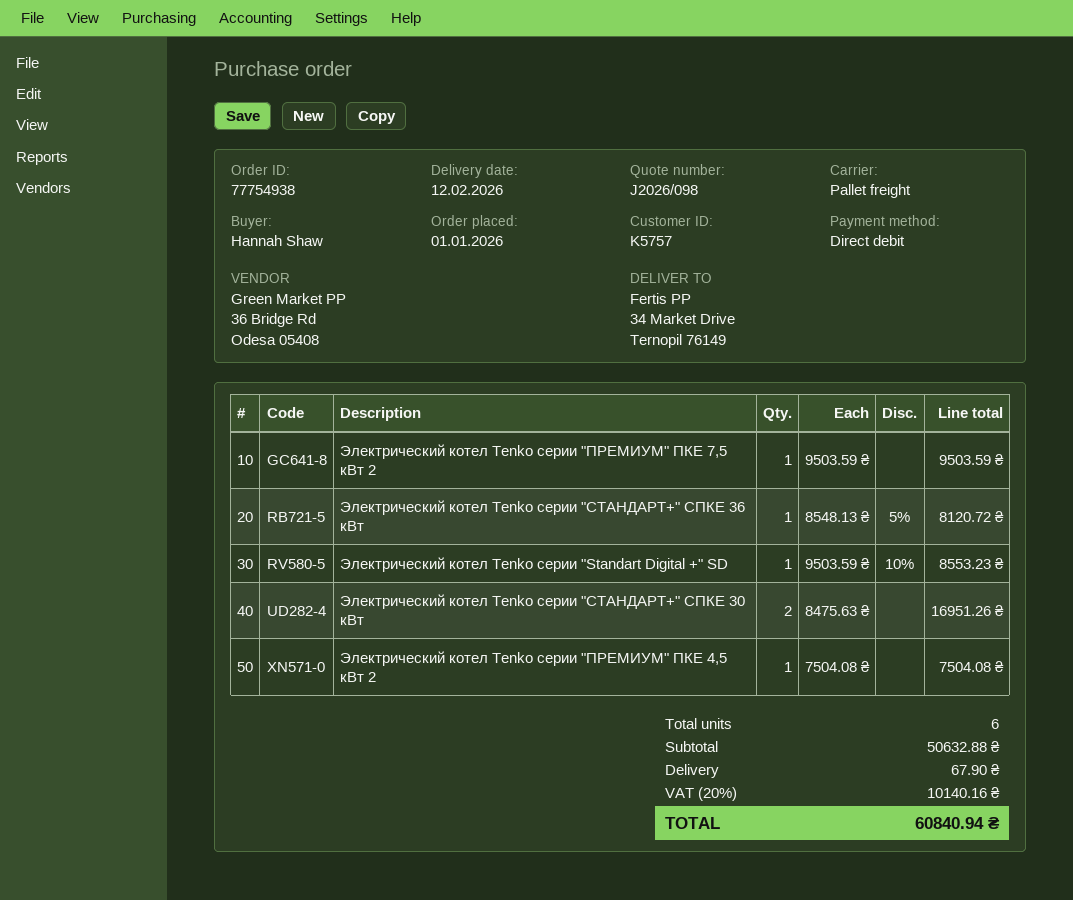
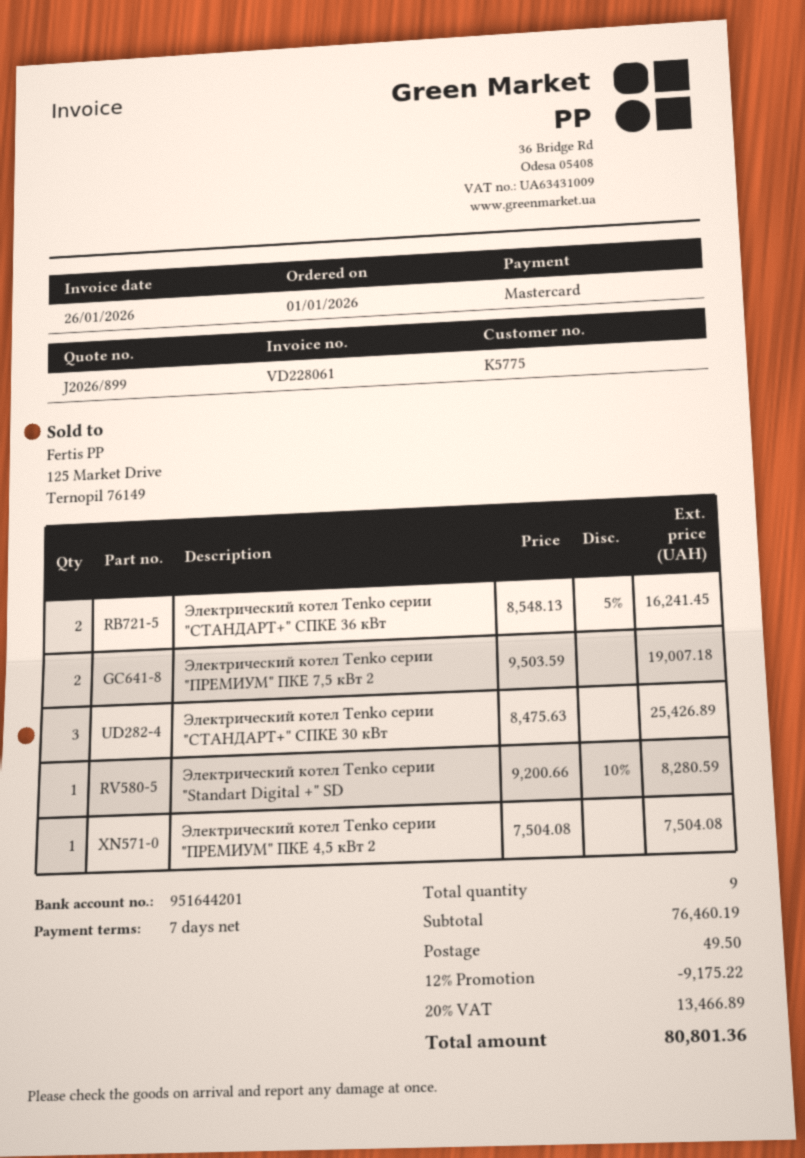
quote number: J2026/098 -> J2026/899
customer number: K5757 -> K5775
payment method: direct debit -> Mastercard
Электрический котел Tenko серии "ПРЕМИУМ" ПКЕ 7,5 кВт 2: 1 x 9503.59 = 9503.59 -> 2 x 9503.59 = 19007.18
Электрический котел Tenko серии "СТАНДАРТ+" СПКЕ 36 кВт: 1 x 8548.13 - 5% = 8120.72 -> 2 x 8548.13 - 5% = 16241.45
Электрический котел Tenko серии "Standart Digital +" SD: 1 x 9503.59 - 10% = 8553.23 -> 1 x 9200.66 - 10% = 8280.59
Электрический котел Tenko серии "СТАНДАРТ+" СПКЕ 30 кВт: 2 x 8475.63 = 16951.26 -> 3 x 8475.63 = 25426.89
total quantity: 6 -> 9
subtotal: 50632.88 -> 76460.19
discount: none -> 12% = 9175.22
shipping: 67.90 -> 49.50
tax: 20% = 10140.16 -> 20% = 13466.89
total: 60840.94 -> 80801.36

